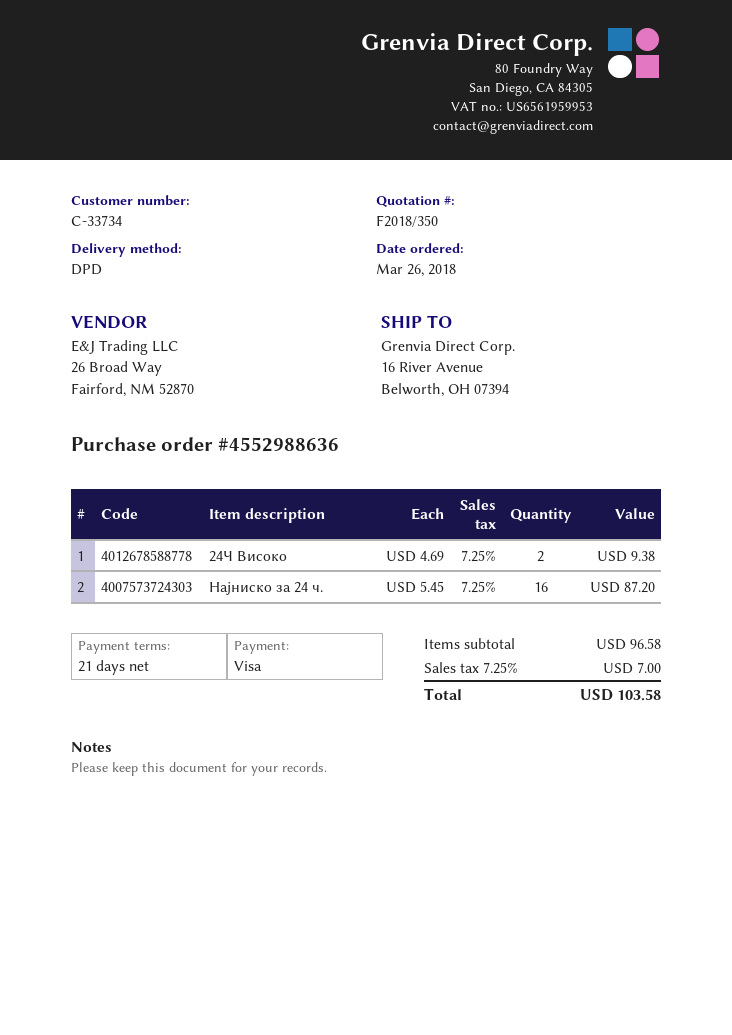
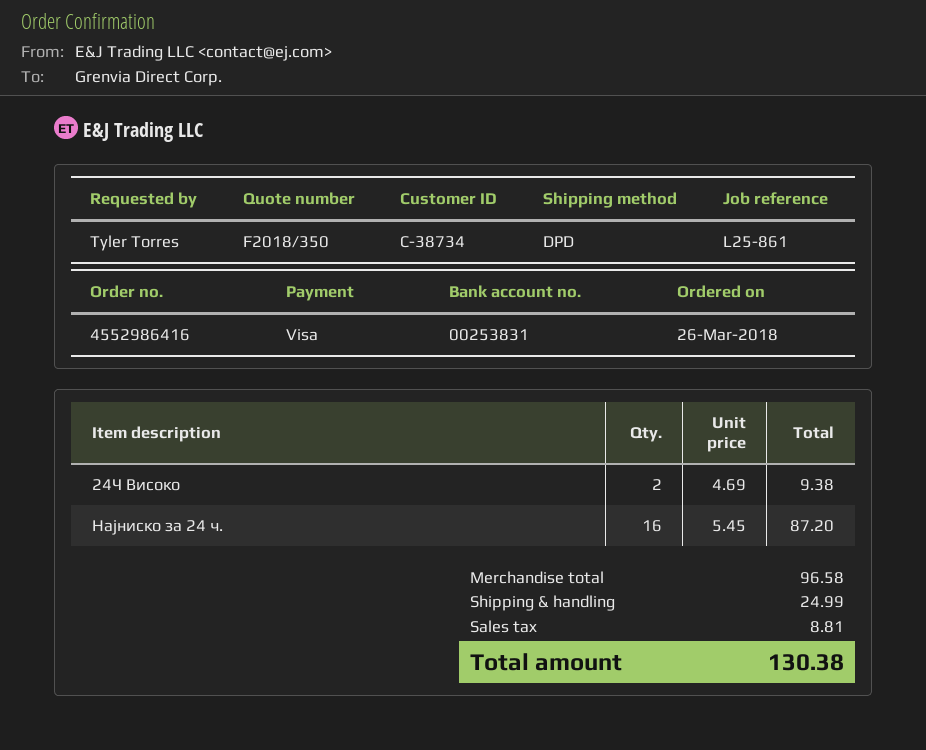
order number: 4552988636 -> 4552986416
customer number: C-33734 -> C-38734
shipping: none -> 24.99
tax: 7.00 -> 8.81
total: 103.58 -> 130.38

